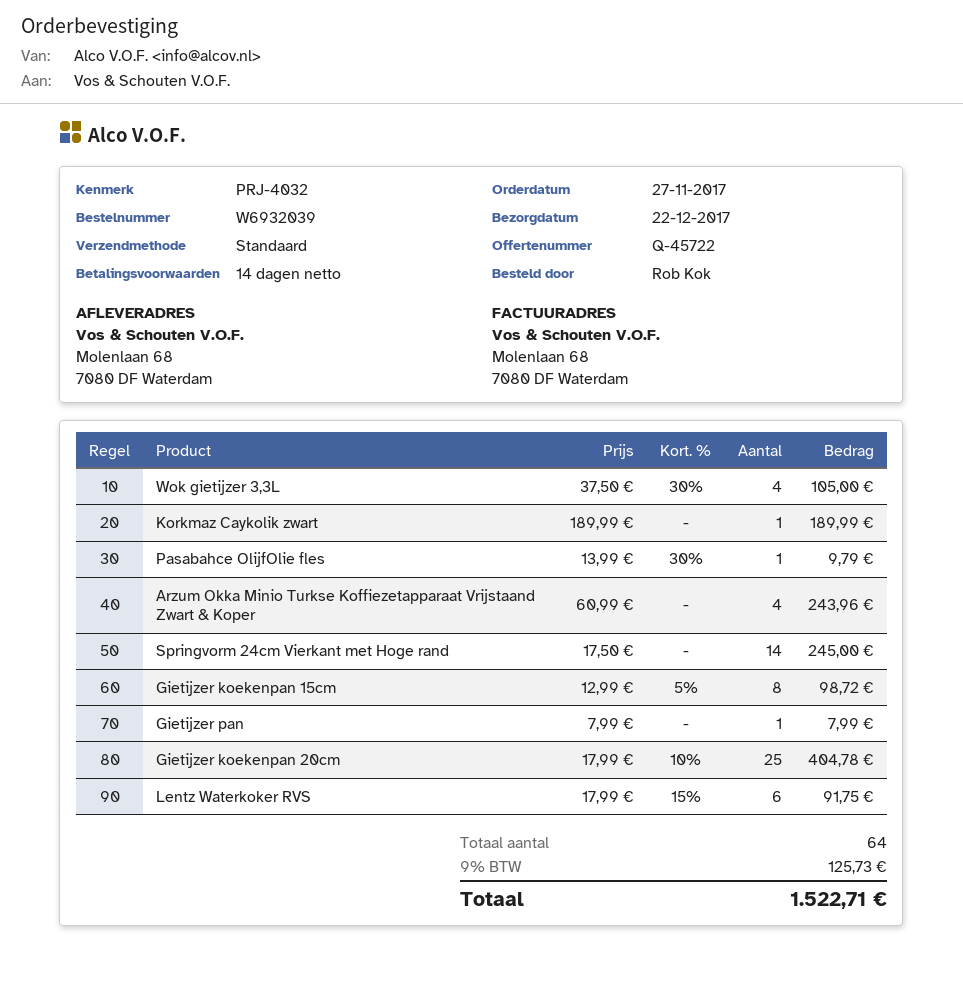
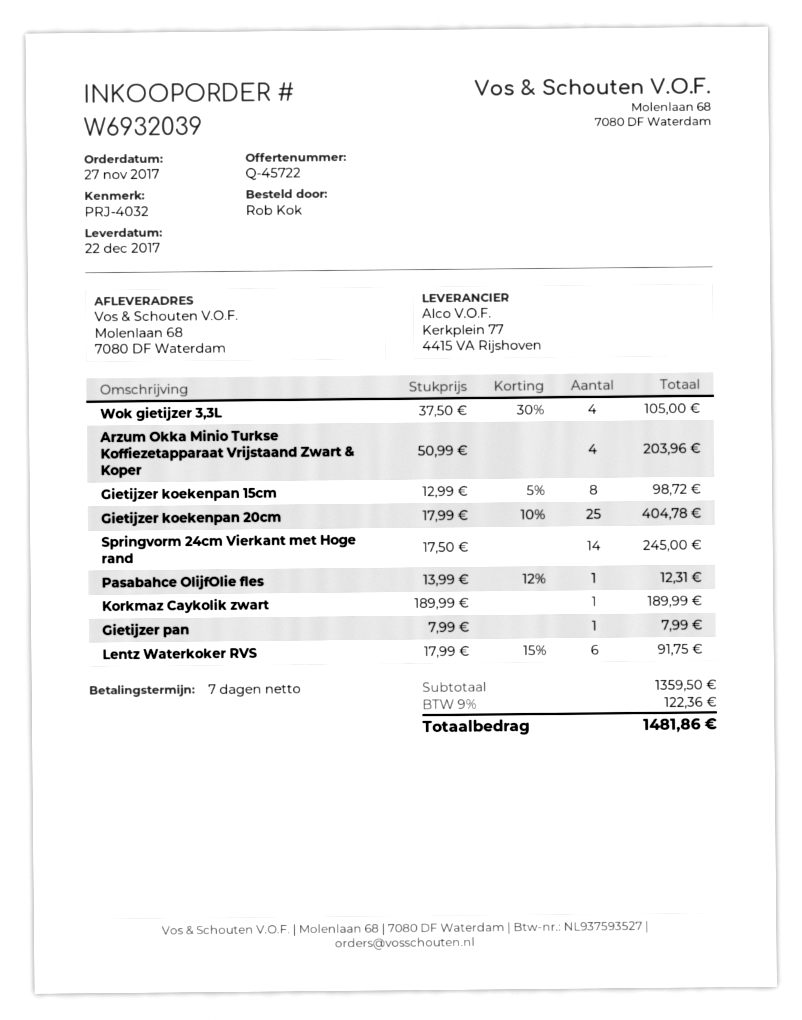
payment terms: 14 days -> 7 days
Pasabahce OlijfOlie fles: 1 x 13.99 - 30% = 9.79 -> 1 x 13.99 - 12% = 12.31
Arzum Okka Minio Turkse Koffiezetapparaat Vrijstaand Zwart & Koper: 4 x 60.99 = 243.96 -> 4 x 50.99 = 203.96
tax: 9% = 125.73 -> 9% = 122.36
total: 1522.71 -> 1481.86

